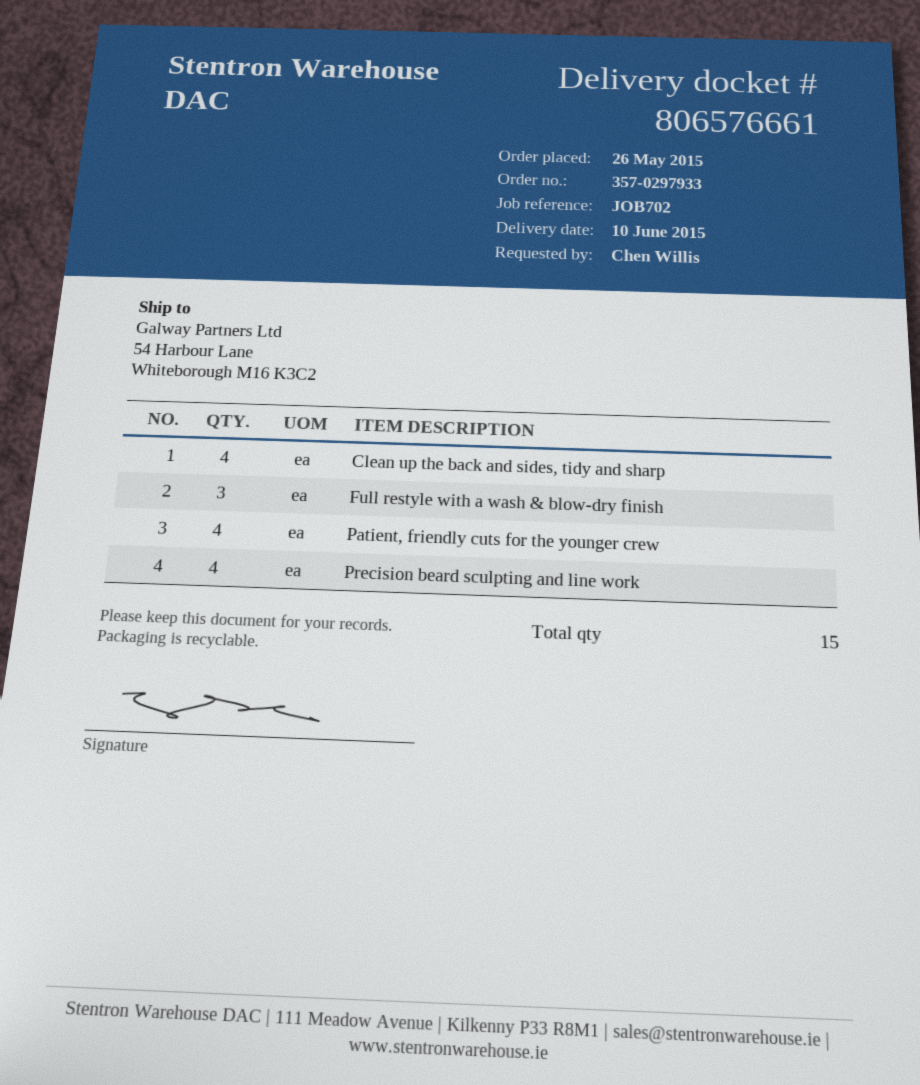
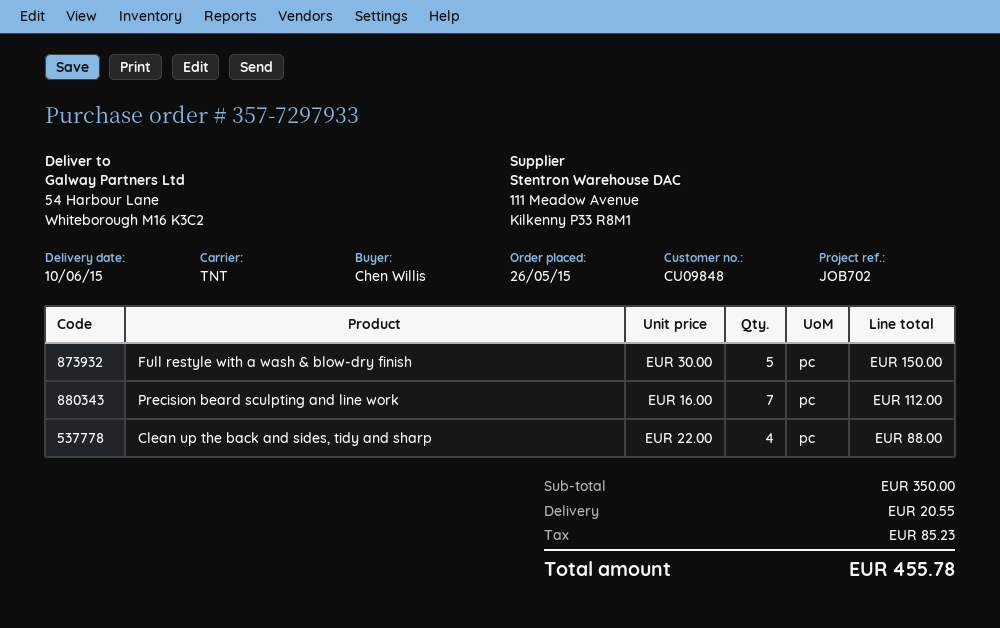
order number: 357-0297933 -> 357-7297933
Full restyle with a wash & blow-dry finish: 3 -> 5
Patient, friendly cuts for the younger crew: 4 -> none
Precision beard sculpting and line work: 4 -> 7

